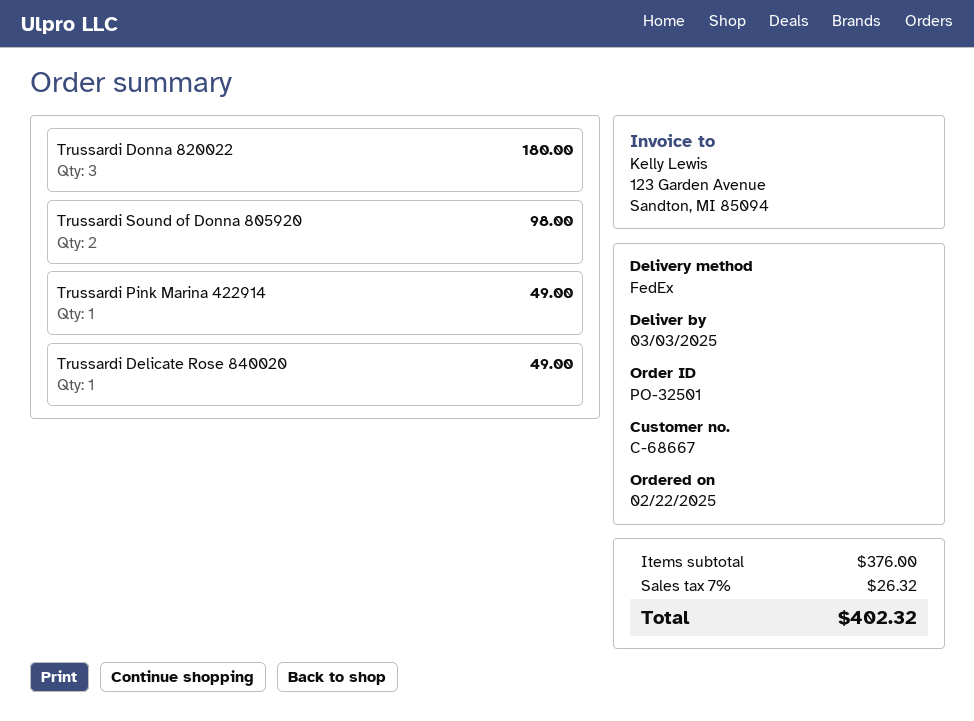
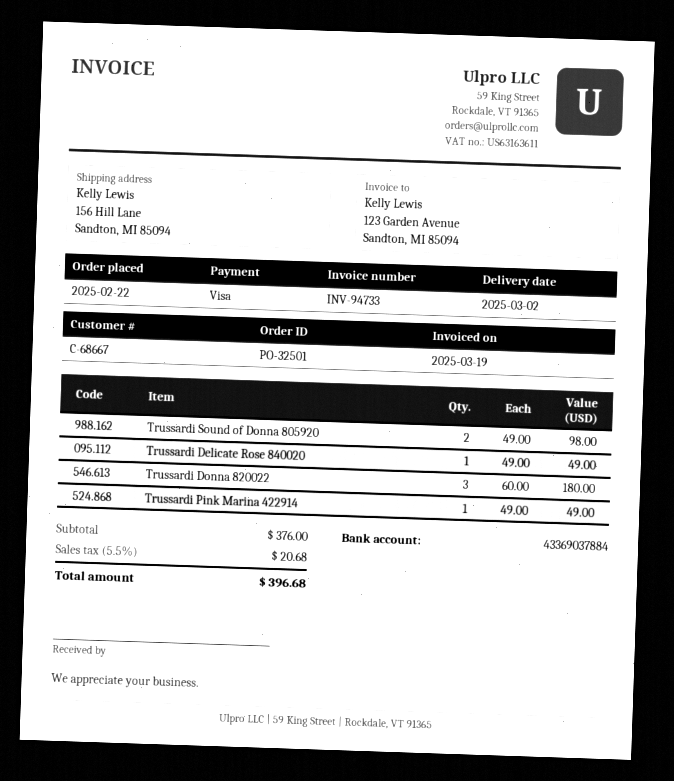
delivery date: 2025-03-03 -> 2025-03-02
tax: 7% = 26.32 -> 5.5% = 20.68
total: 402.32 -> 396.68

